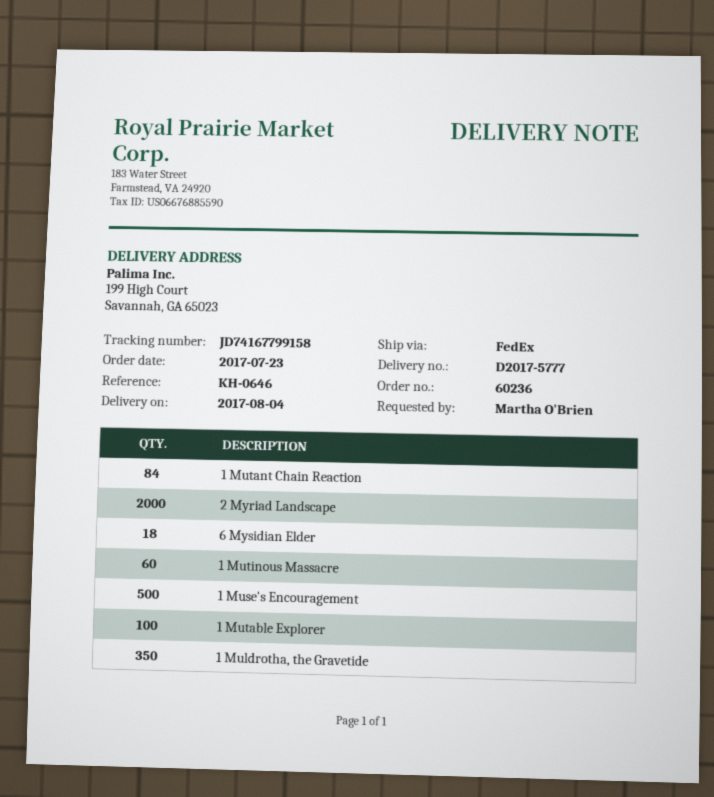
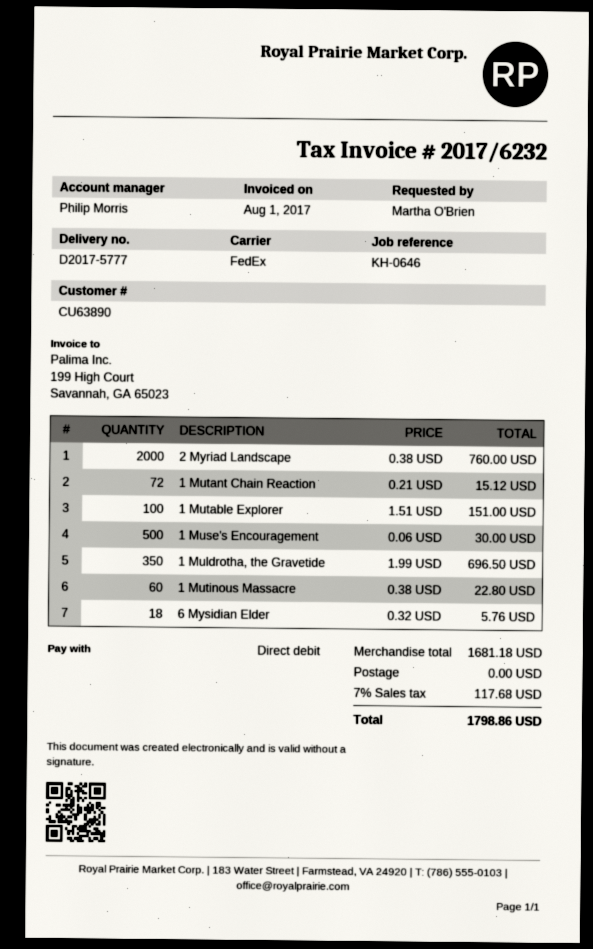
1 Mutant Chain Reaction: 84 -> 72

